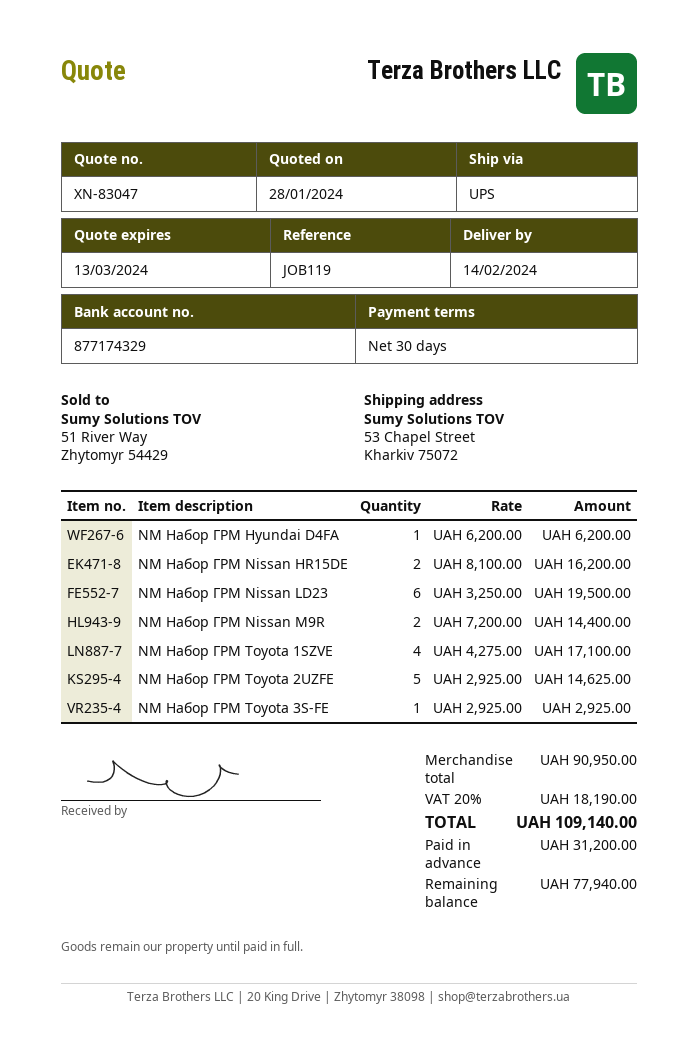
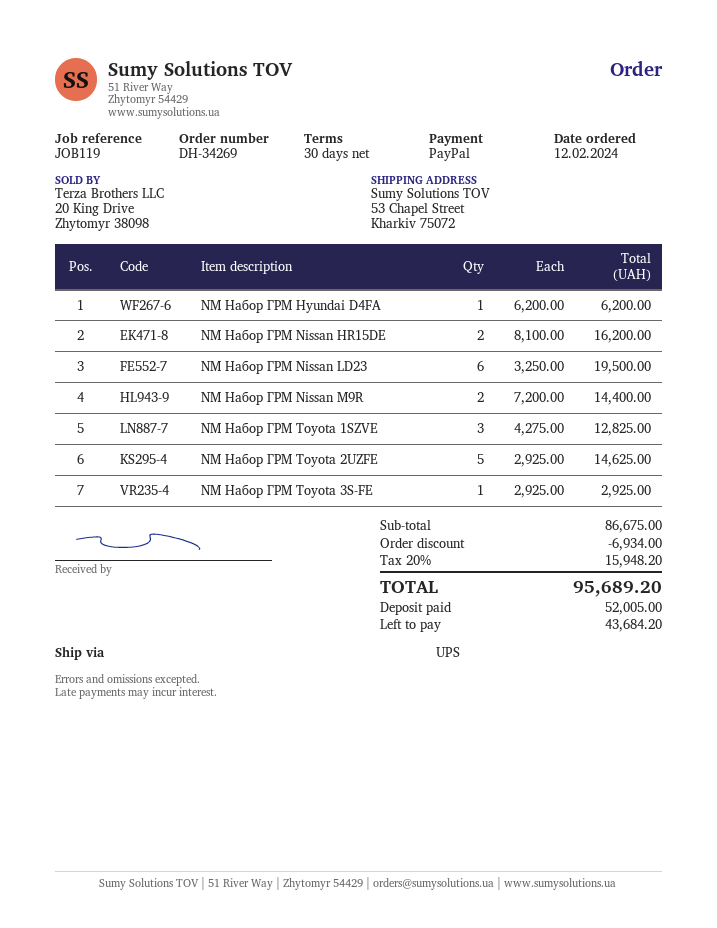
NM Набор ГРМ Toyota 1SZVE: 4 x 4275.00 = 17100.00 -> 3 x 4275.00 = 12825.00
subtotal: 90950.00 -> 86675.00
discount: none -> 6934.00
tax: 20% = 18190.00 -> 20% = 15948.20
total: 109140.00 -> 95689.20
deposit: 31200.00 -> 52005.00
balance: 77940.00 -> 43684.20

